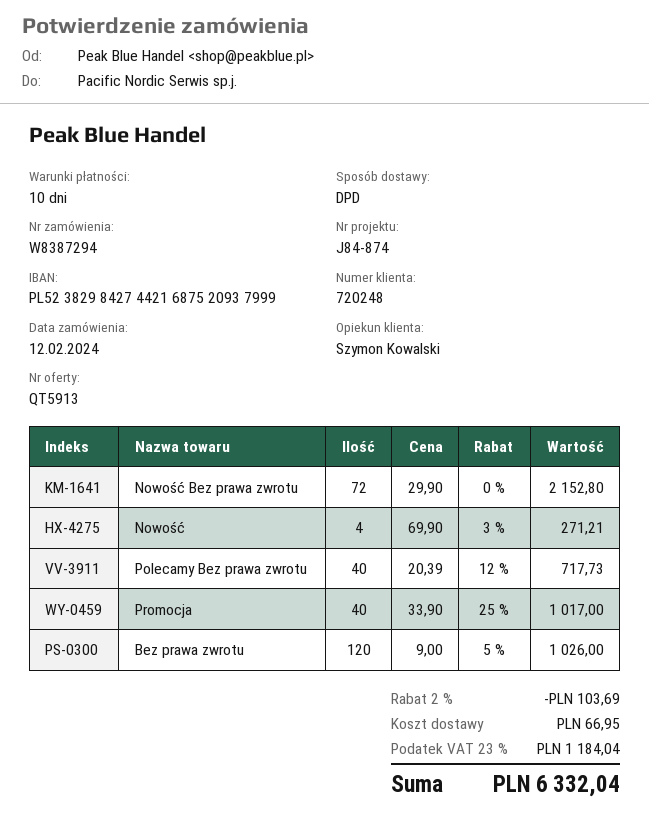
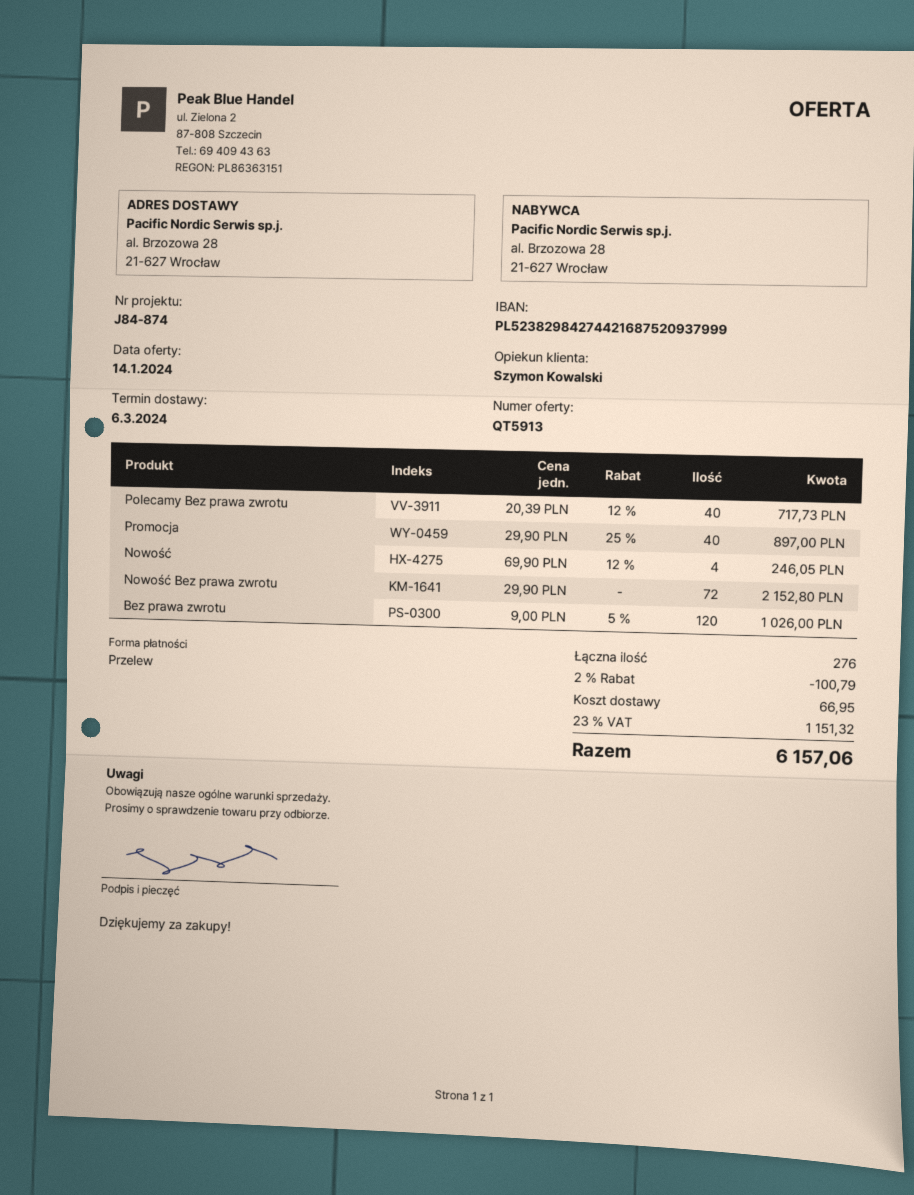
Nowość: 4 x 69.90 - 3% = 271.21 -> 4 x 69.90 - 12% = 246.05
Promocja: 40 x 33.90 - 25% = 1017.00 -> 40 x 29.90 - 25% = 897.00
discount: 2% = 103.69 -> 2% = 100.79
tax: 23% = 1184.04 -> 23% = 1151.32
total: 6332.04 -> 6157.06

